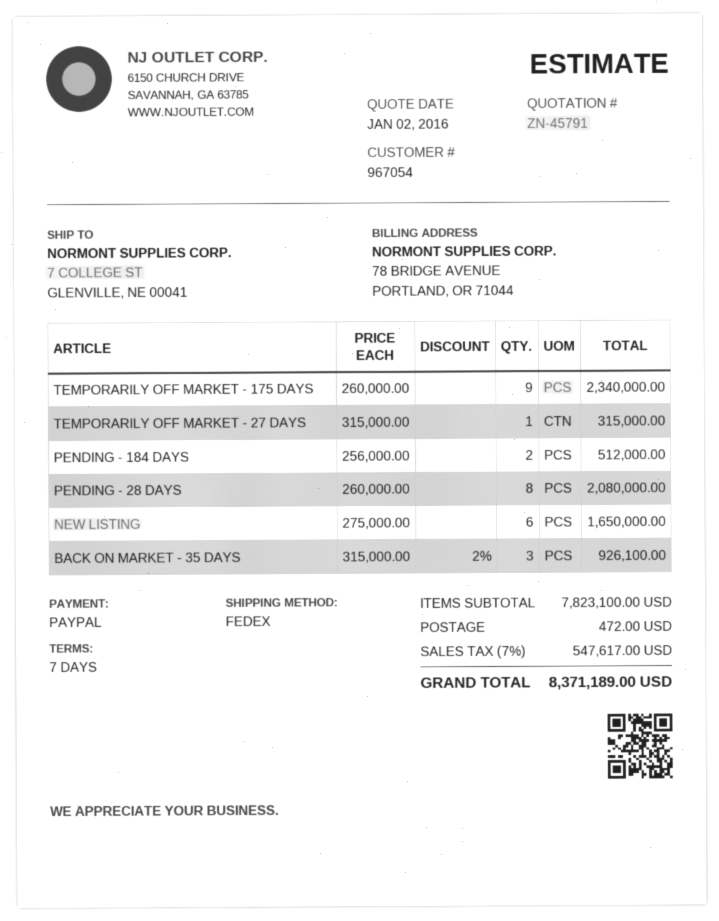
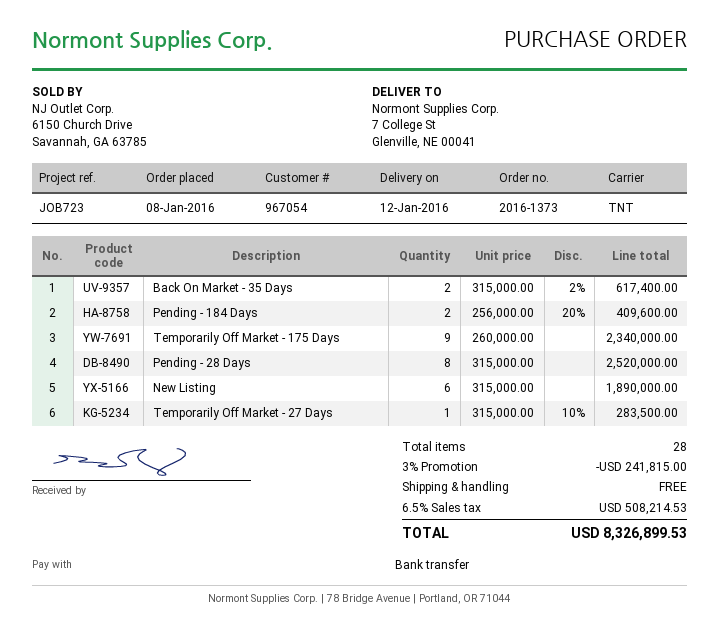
payment method: PayPal -> bank transfer
shipping method: FedEx -> TNT
TEMPORARILY OFF MARKET - 27 DAYS: 1 x 315000.00 = 315000.00 -> 1 x 315000.00 - 10% = 283500.00
PENDING - 184 DAYS: 2 x 256000.00 = 512000.00 -> 2 x 256000.00 - 20% = 409600.00
PENDING - 28 DAYS: 8 x 260000.00 = 2080000.00 -> 8 x 315000.00 = 2520000.00
NEW LISTING: 6 x 275000.00 = 1650000.00 -> 6 x 315000.00 = 1890000.00
BACK ON MARKET - 35 DAYS: 3 x 315000.00 - 2% = 926100.00 -> 2 x 315000.00 - 2% = 617400.00
discount: none -> 3% = 241815.00
shipping: 472.00 -> 0.00
tax: 7% = 547617.00 -> 6.5% = 508214.53
total: 8371189.00 -> 8326899.53

